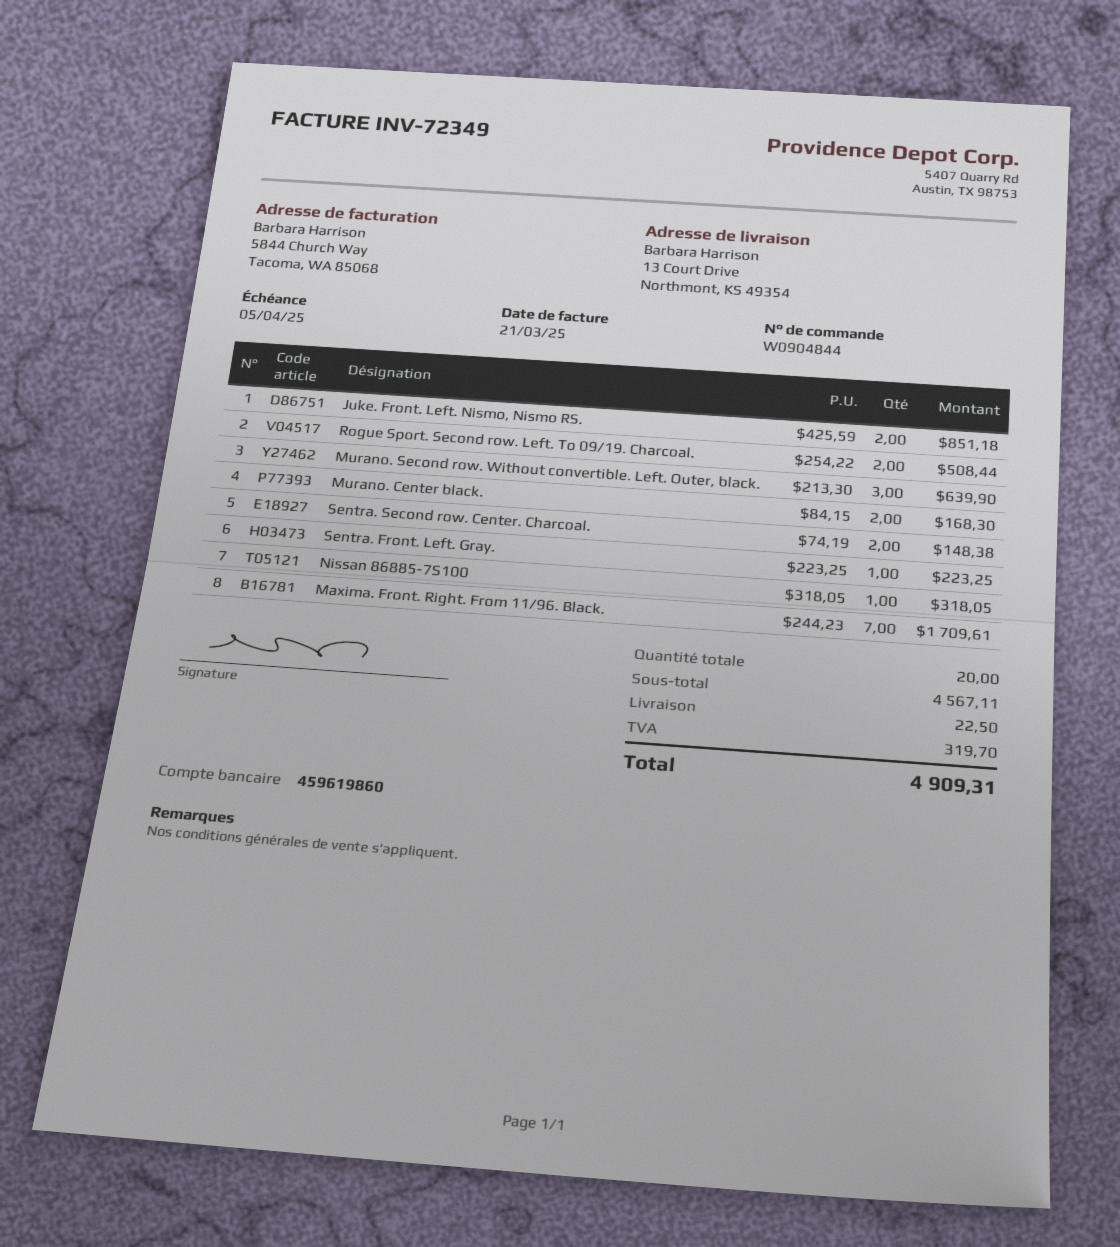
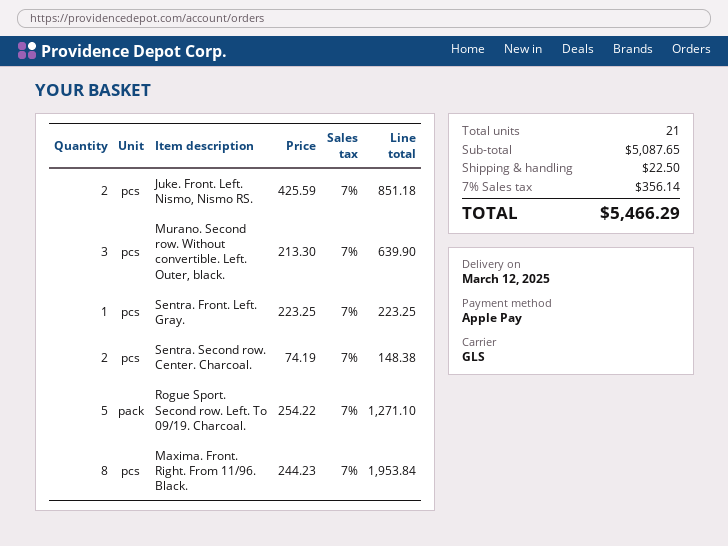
Rogue Sport. Second row. Left. To 09/19. Charcoal.: 2 x 254.22 = 508.44 -> 5 x 254.22 = 1271.10
Murano. Center black.: 2 x 84.15 = 168.30 -> none
Nissan 86885-7S100: 1 x 318.05 = 318.05 -> none
Maxima. Front. Right. From 11/96. Black.: 7 x 244.23 = 1709.61 -> 8 x 244.23 = 1953.84
total quantity: 20 -> 21
subtotal: 4567.11 -> 5087.65
tax: 319.70 -> 356.14
total: 4909.31 -> 5466.29

